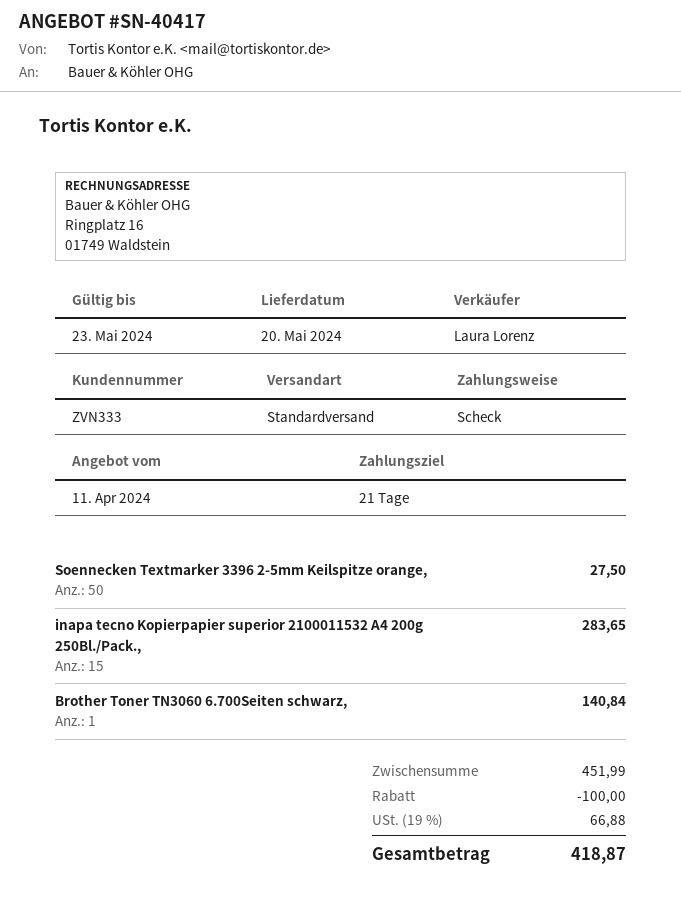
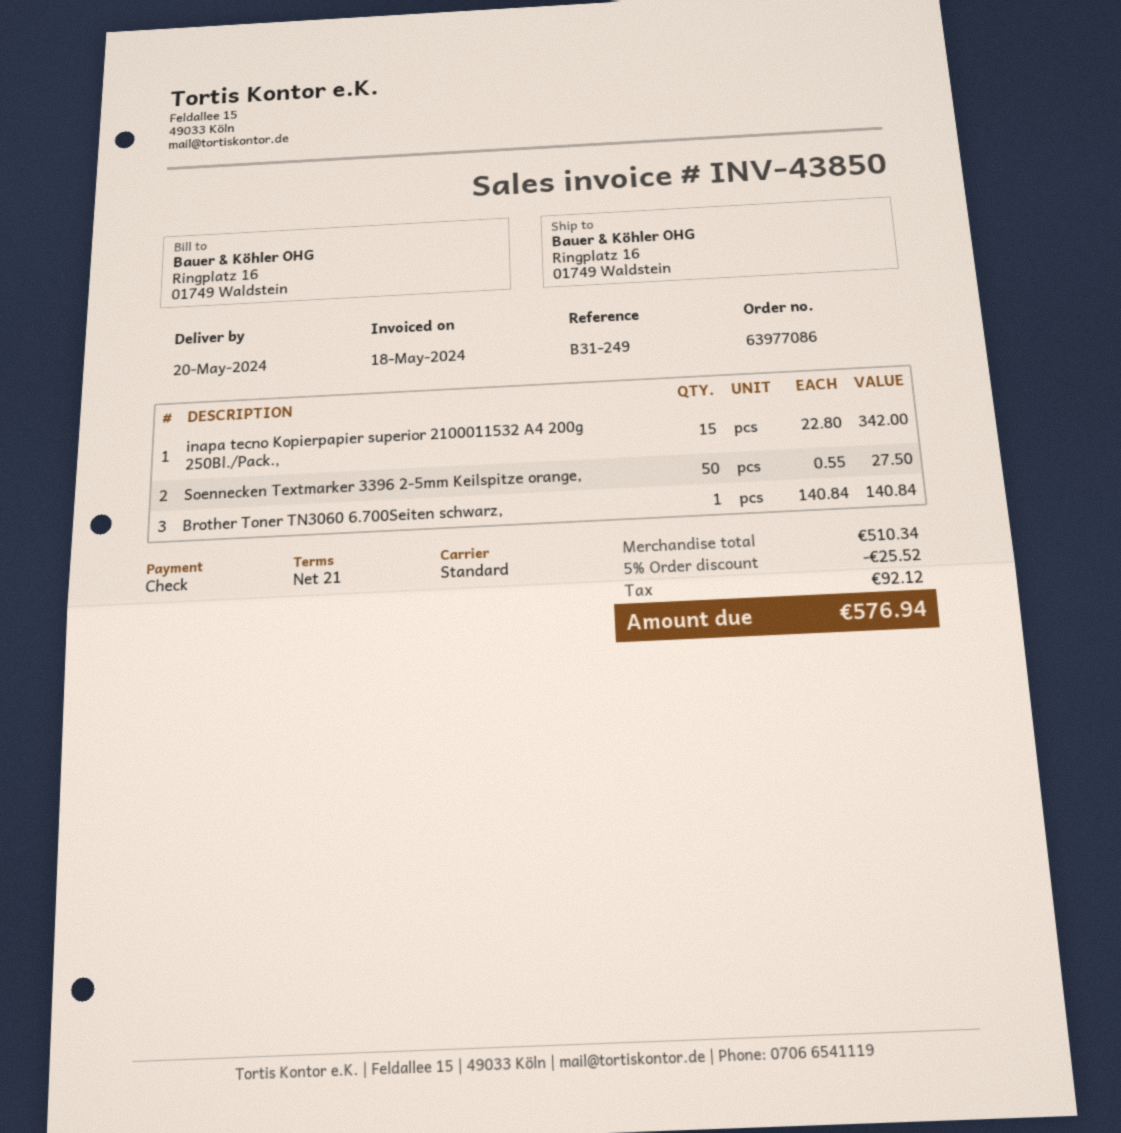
inapa tecno Kopierpapier superior 2100011532 A4 200g 250Bl./Pack.,: 15 for 283.65 -> 15 for 342.00
subtotal: 451.99 -> 510.34
discount: 100.00 -> 25.52
tax: 66.88 -> 92.12
total: 418.87 -> 576.94

